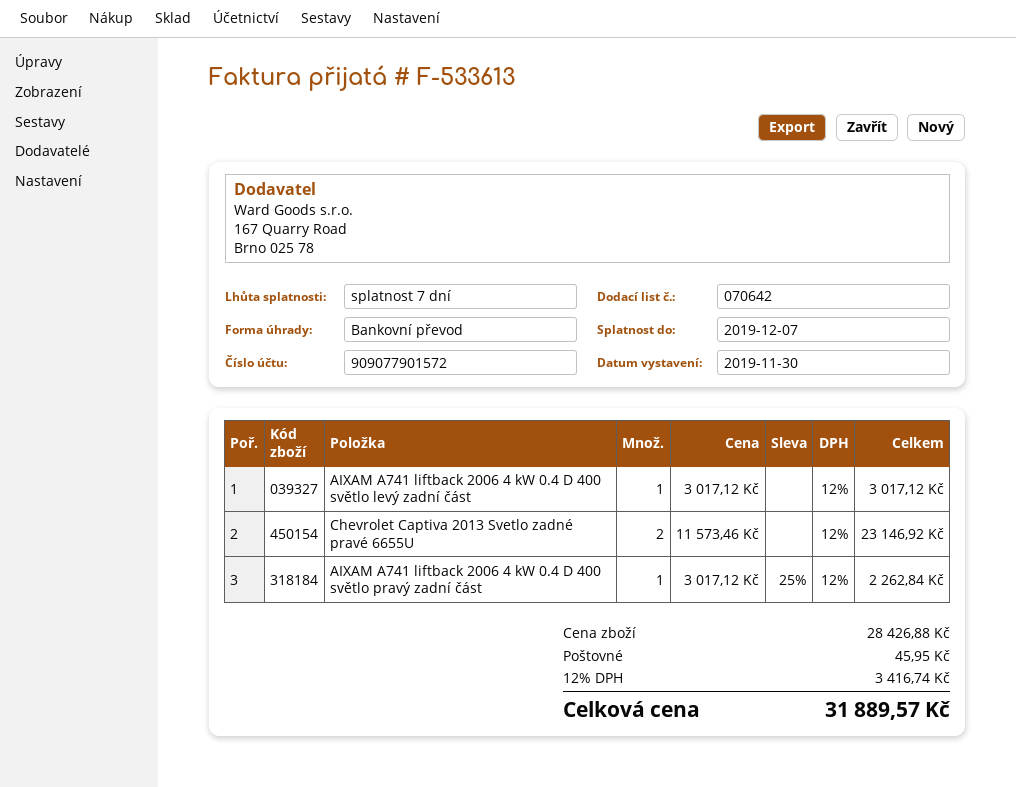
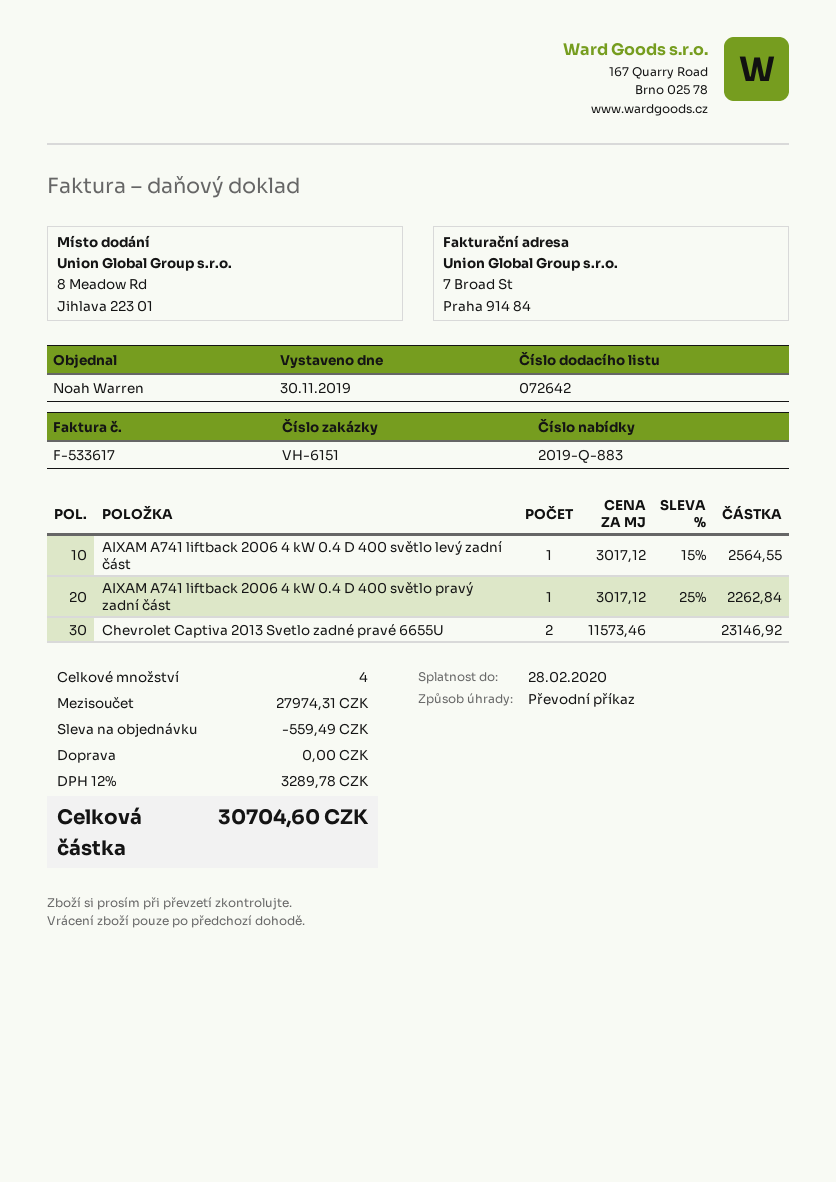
delivery note number: 070642 -> 072642
invoice number: F-533613 -> F-533617
due date: 2019-12-07 -> 2020-02-28
AIXAM A741 liftback 2006 4 kW 0.4 D 400 světlo levý zadní část: 1 x 3017.12 = 3017.12 -> 1 x 3017.12 - 15% = 2564.55
subtotal: 28426.88 -> 27974.31
discount: none -> 559.49
shipping: 45.95 -> 0.00
tax: 12% = 3416.74 -> 12% = 3289.78
total: 31889.57 -> 30704.60

